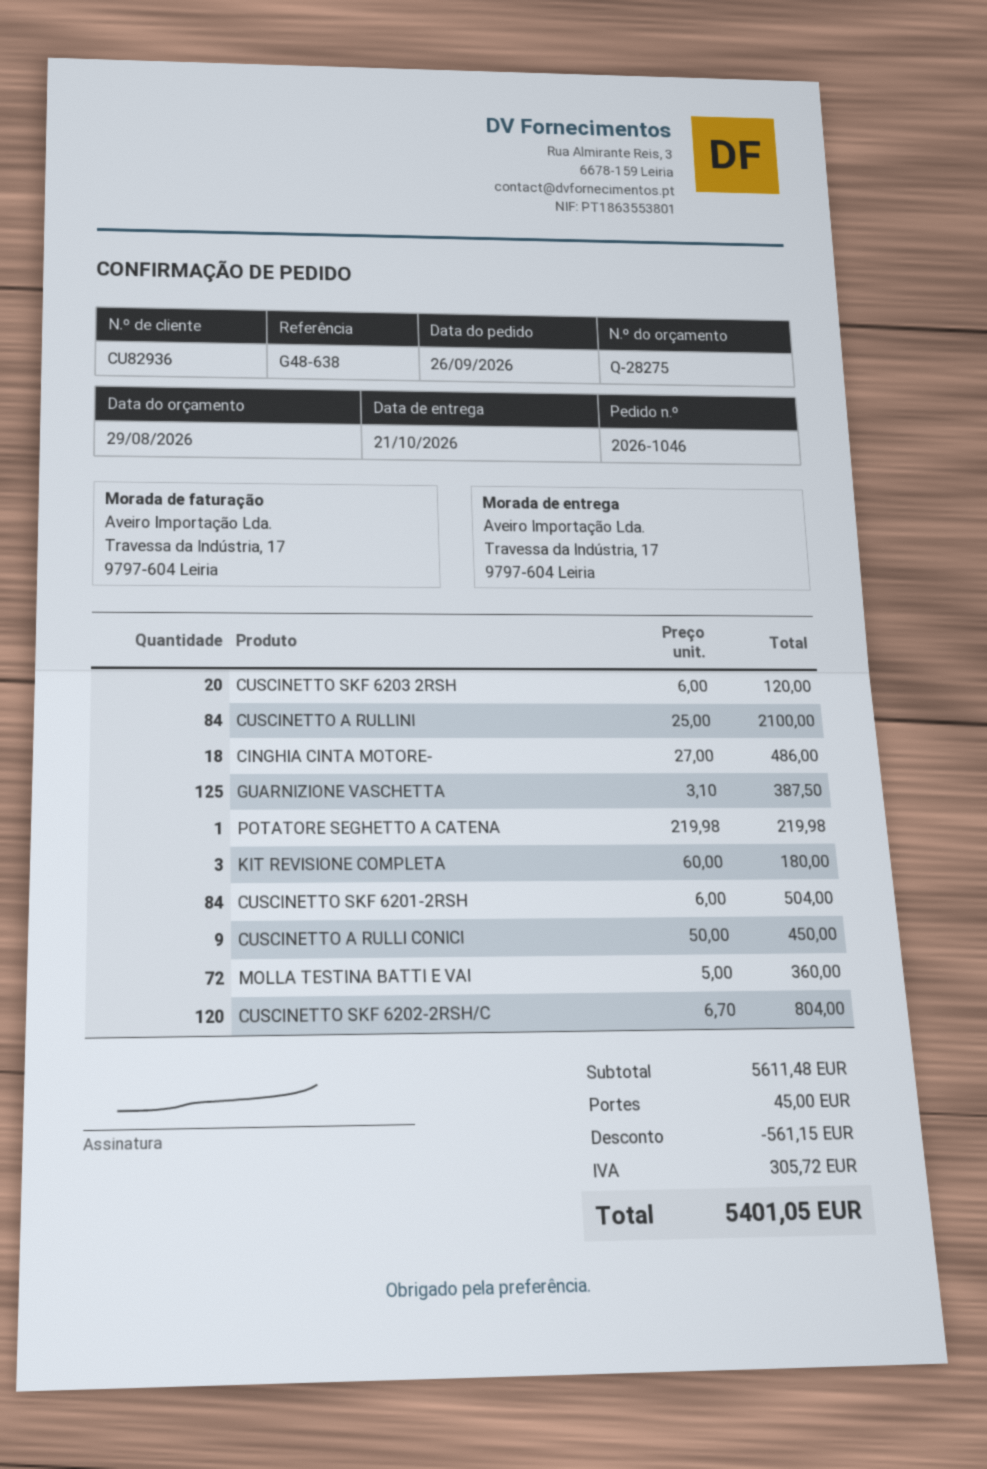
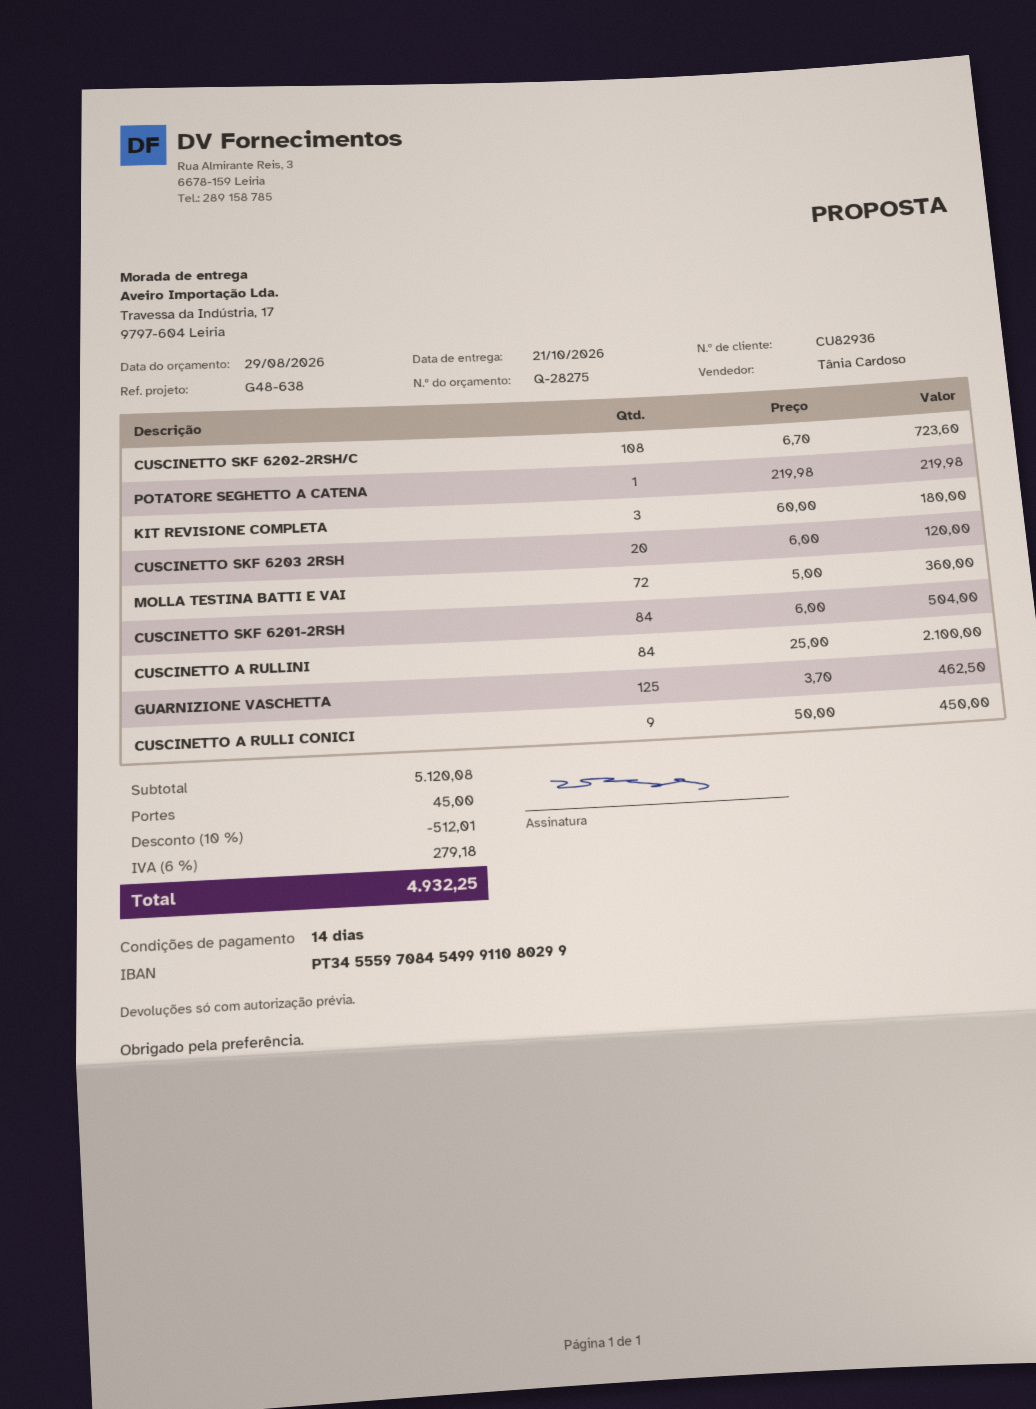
CINGHIA CINTA MOTORE-: 18 x 27.00 = 486.00 -> none
GUARNIZIONE VASCHETTA: 125 x 3.10 = 387.50 -> 125 x 3.70 = 462.50
CUSCINETTO SKF 6202-2RSH/C: 120 x 6.70 = 804.00 -> 108 x 6.70 = 723.60
subtotal: 5611.48 -> 5120.08
discount: 561.15 -> 512.01
tax: 305.72 -> 279.18
total: 5401.05 -> 4932.25

